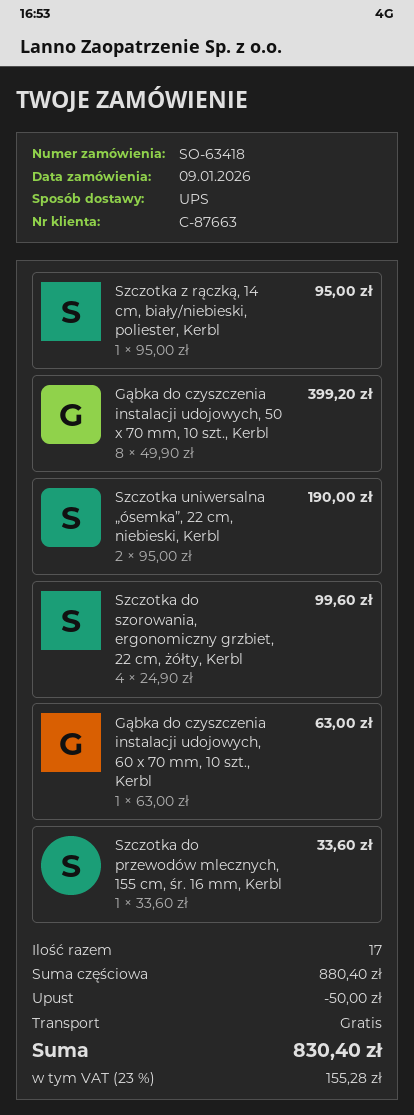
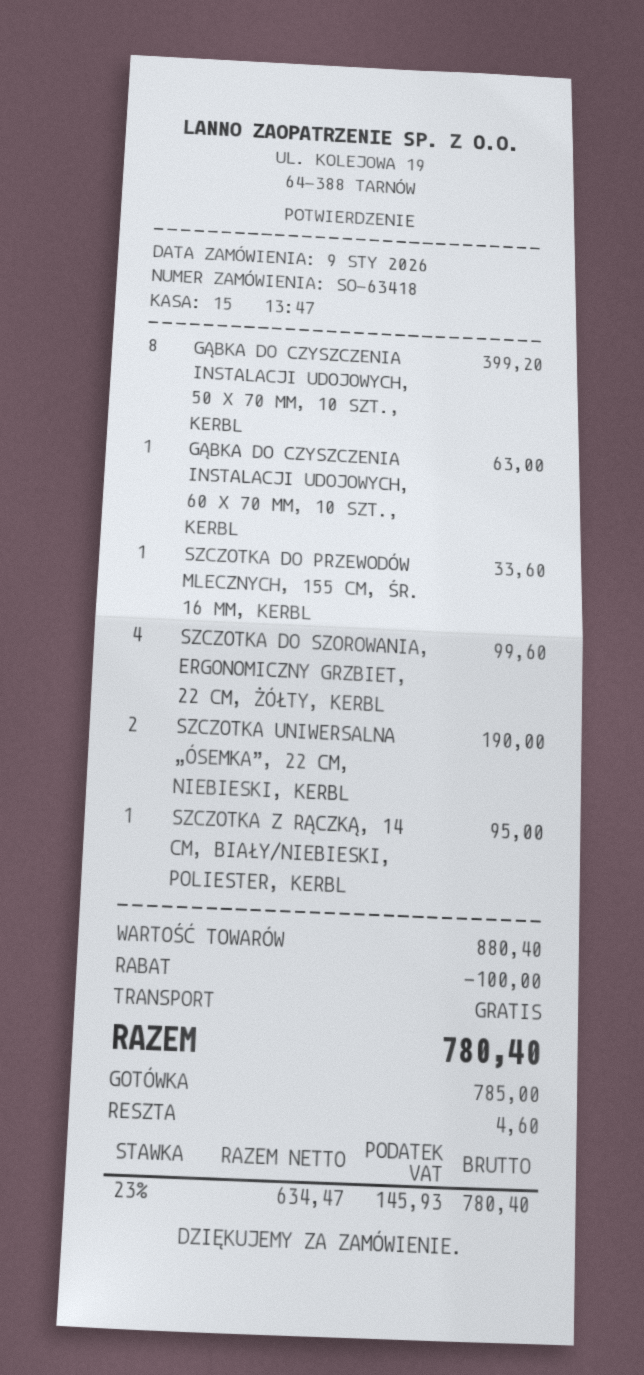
discount: 50.00 -> 100.00
tax: 23% = 155.28 -> 23% = 145.93
total: 830.40 -> 780.40

